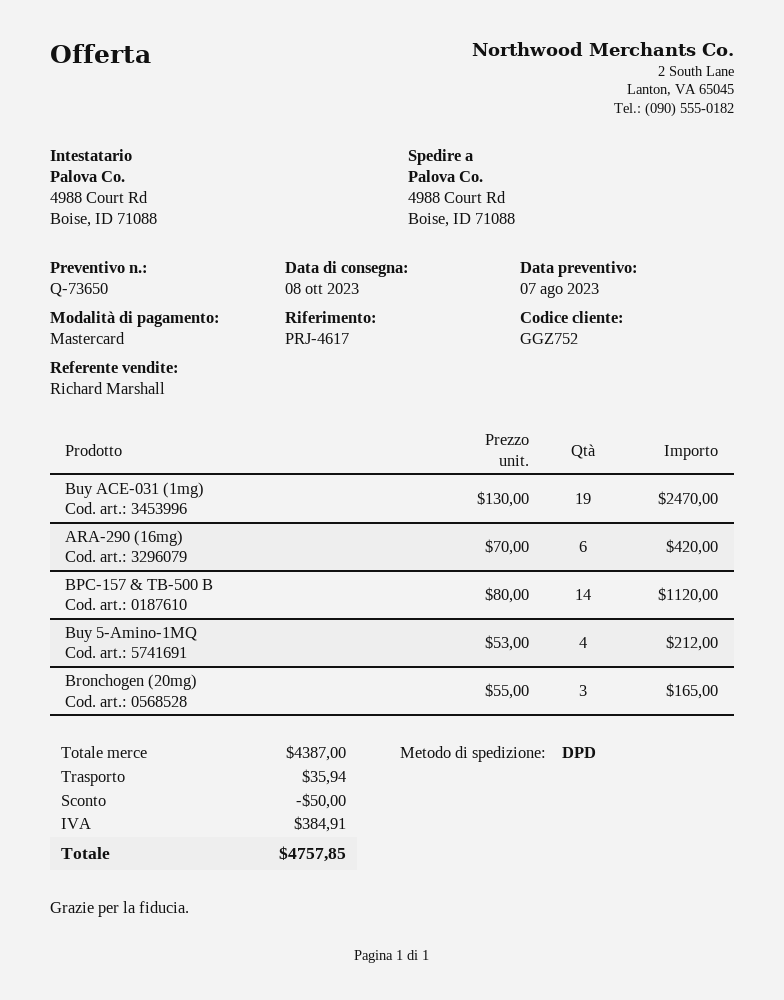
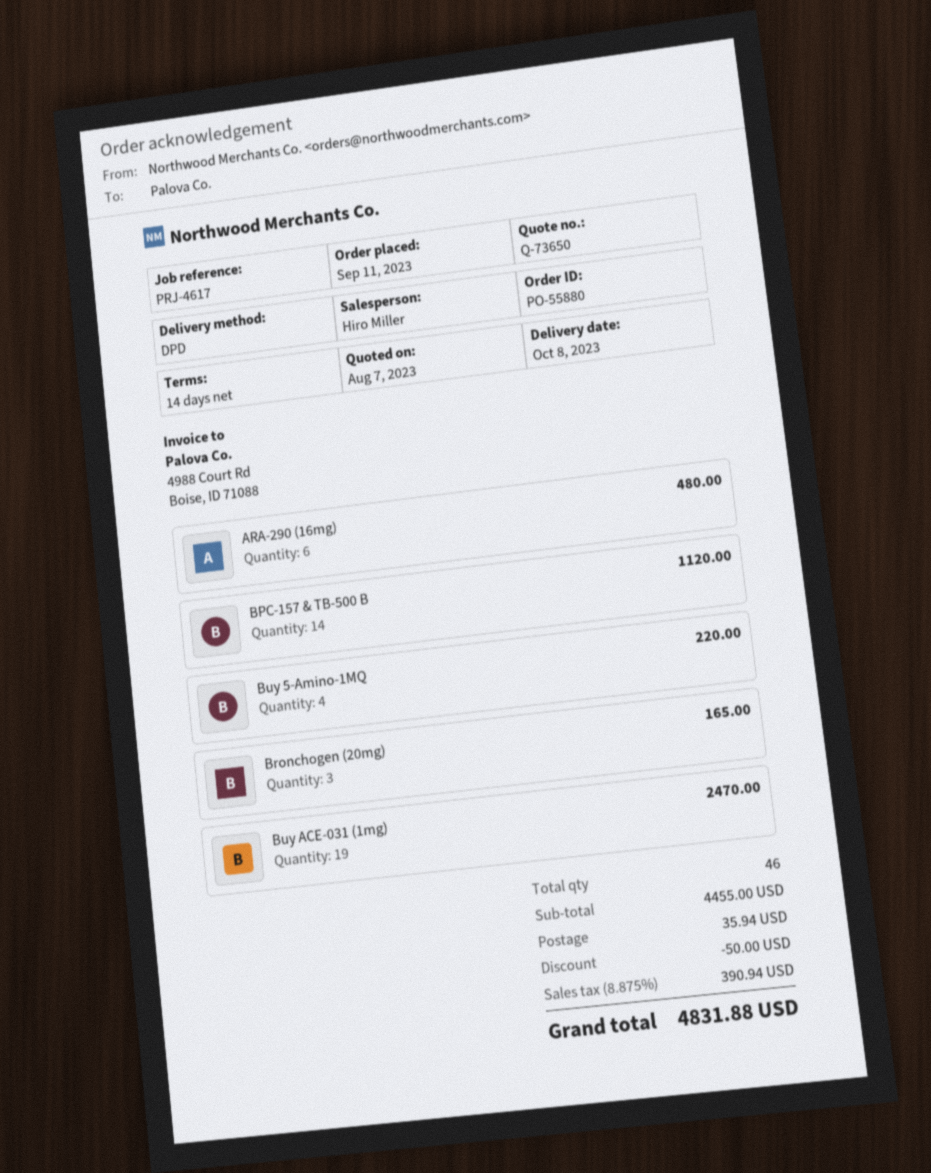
sales rep: Richard Marshall -> Hiro Miller
ARA-290 (16mg): 6 for 420.00 -> 6 for 480.00
Buy 5-Amino-1MQ: 4 for 212.00 -> 4 for 220.00
subtotal: 4387.00 -> 4455.00
tax: 384.91 -> 390.94
total: 4757.85 -> 4831.88

